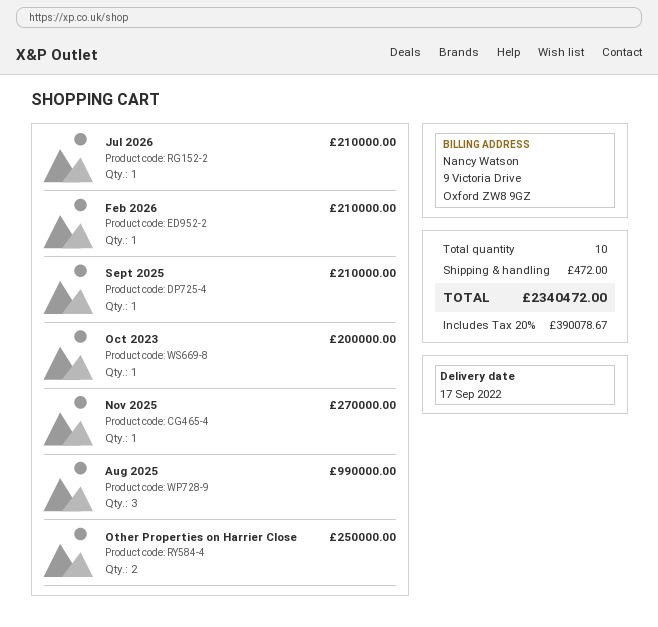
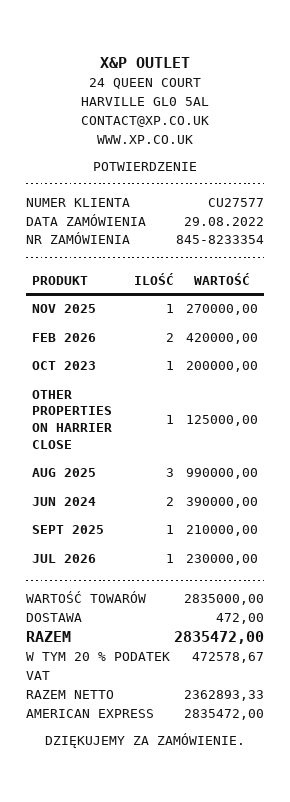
Jul 2026: 1 for 210000.00 -> 1 for 230000.00
Feb 2026: 1 for 210000.00 -> 2 for 420000.00
Other Properties on Harrier Close: 2 for 250000.00 -> 1 for 125000.00
JUN 2024: none -> 2 for 390000.00
tax: 20% = 390078.67 -> 20% = 472578.67
total: 2340472.00 -> 2835472.00

